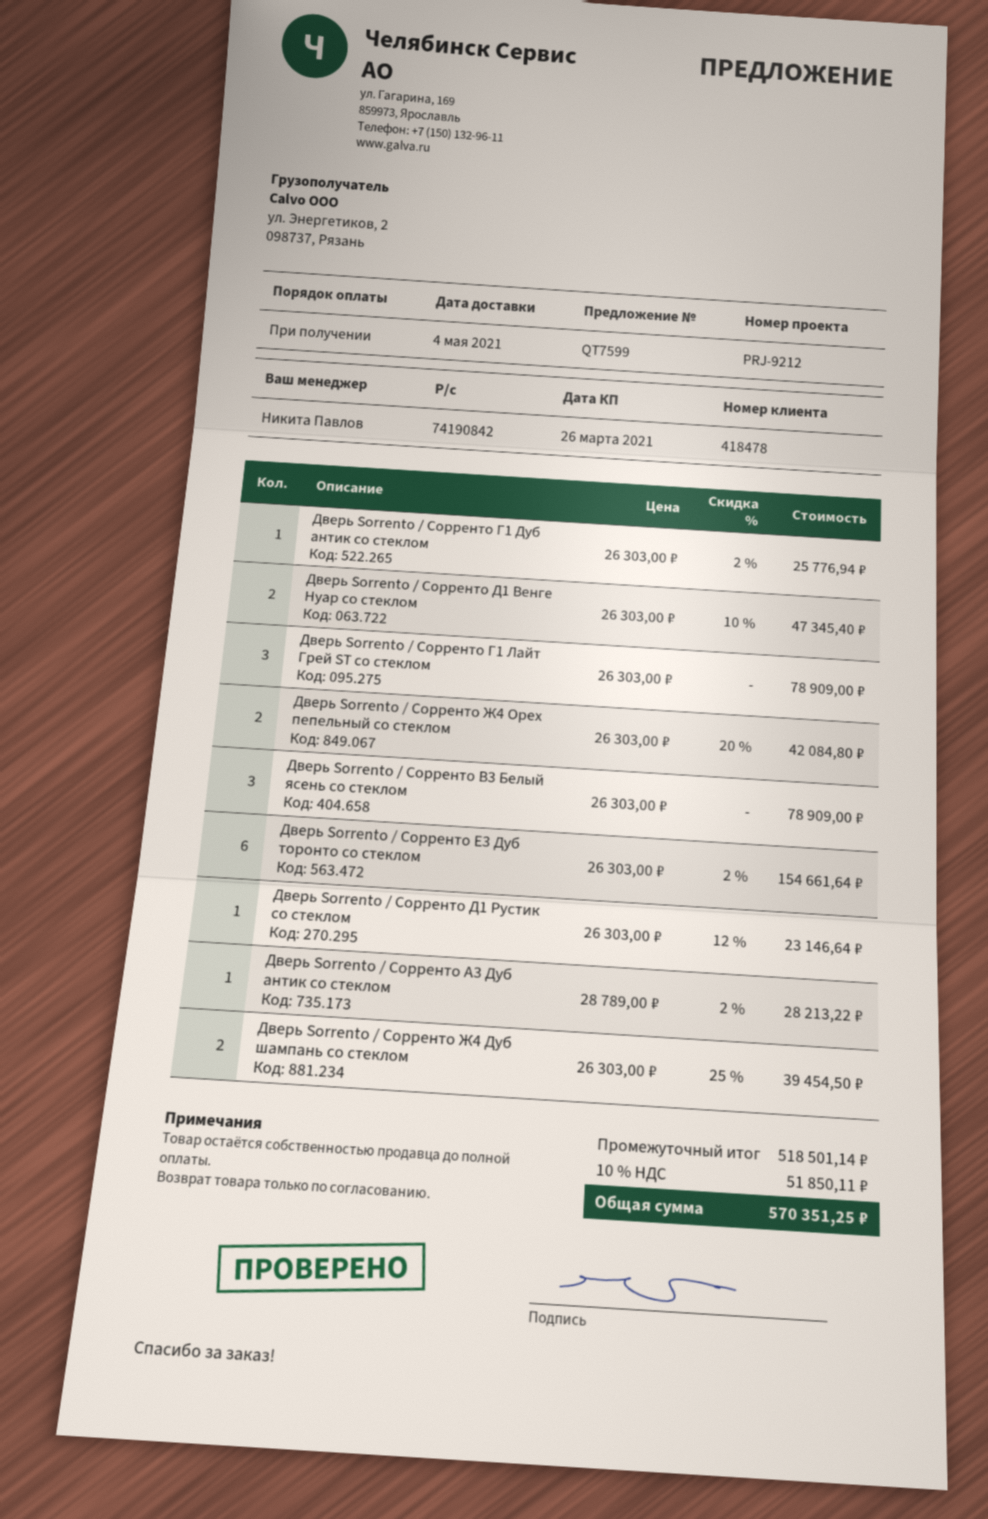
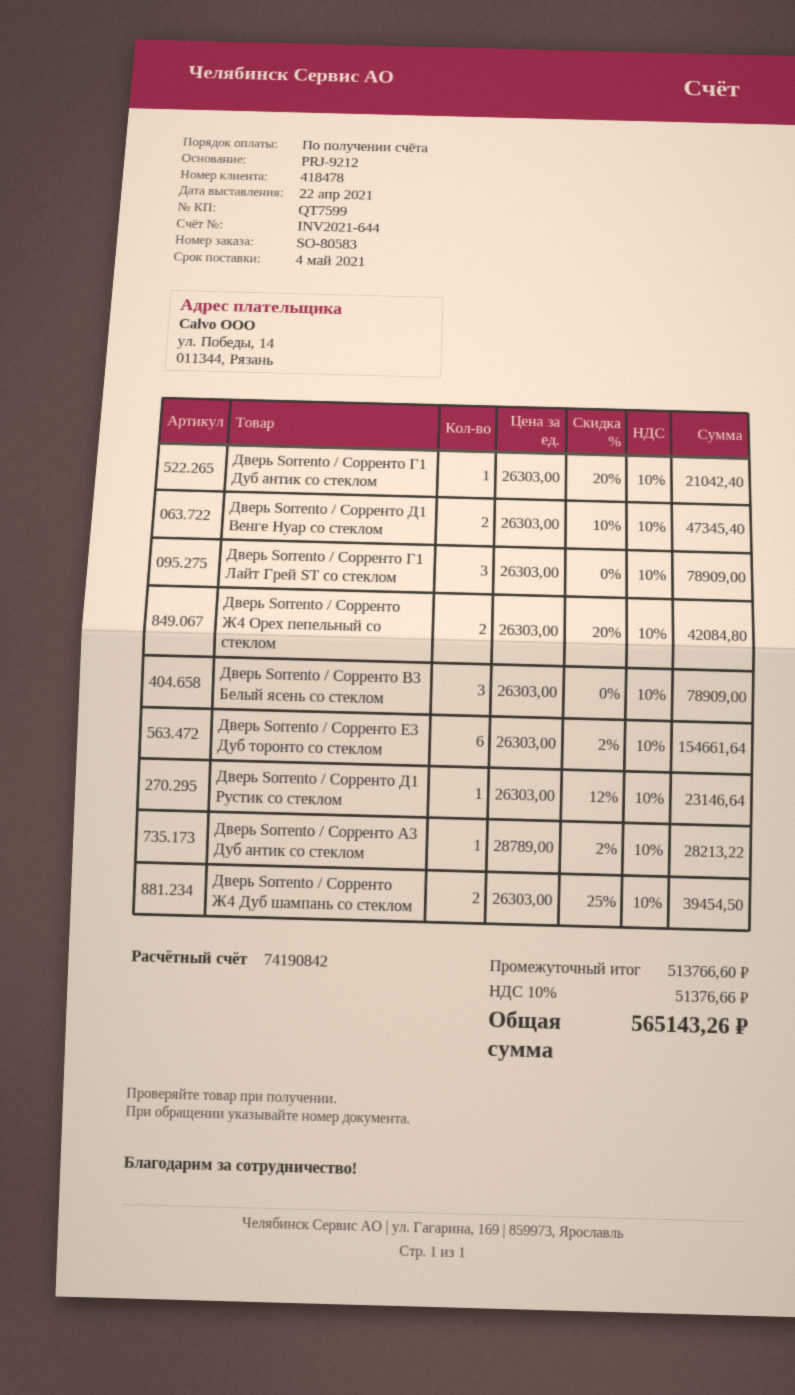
Дверь Sorrento / Сорренто Г1 Дуб антик со стеклом: 1 x 26303.00 - 2% = 25776.94 -> 1 x 26303.00 - 20% = 21042.40
subtotal: 518501.14 -> 513766.60
tax: 10% = 51850.11 -> 10% = 51376.66
total: 570351.25 -> 565143.26

